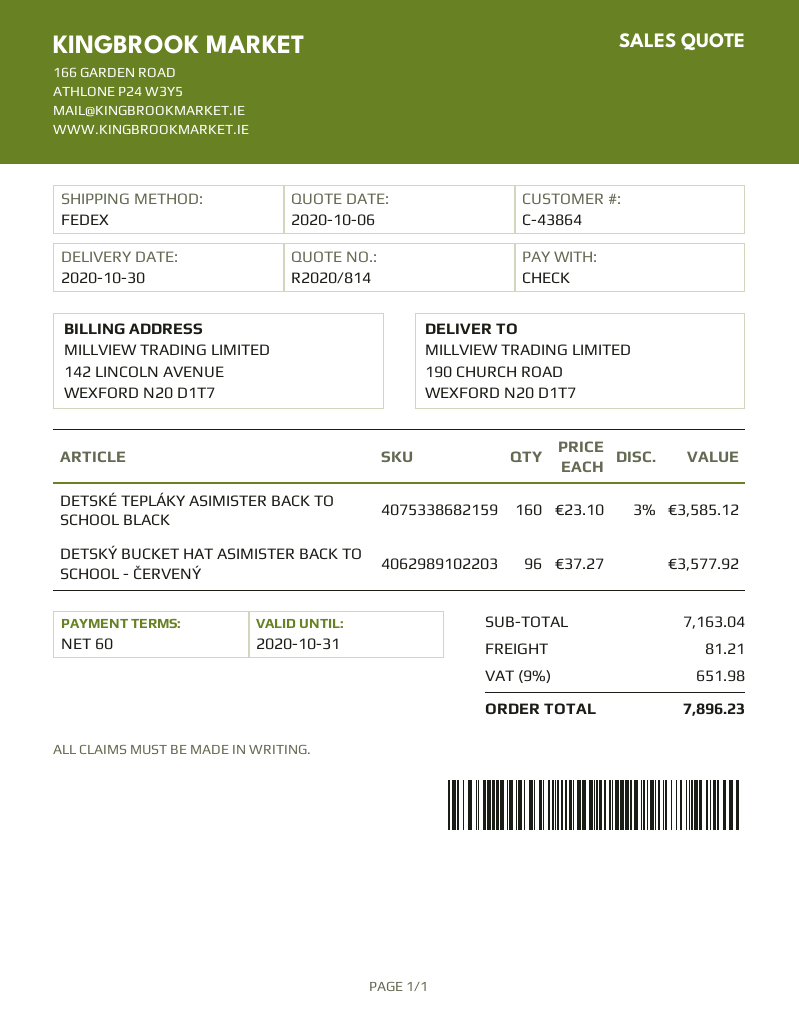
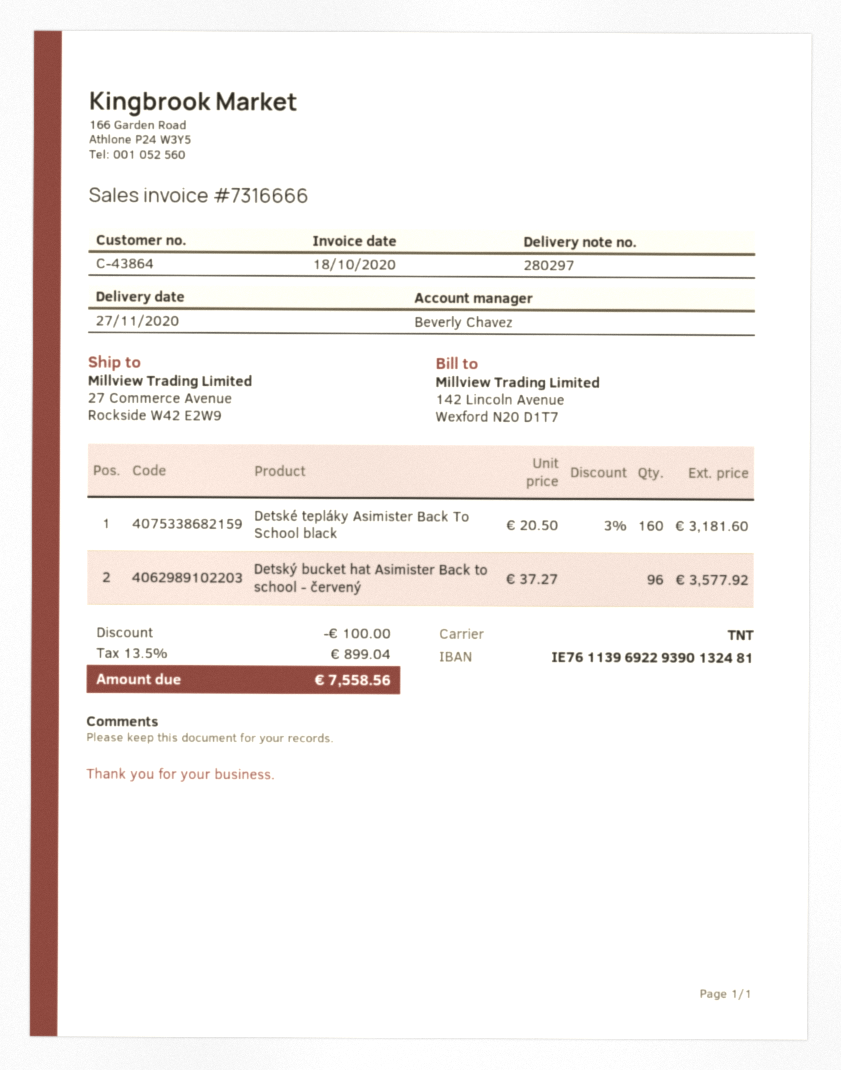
delivery date: 2020-10-30 -> 2020-11-27
shipping method: FedEx -> TNT
ship to: 190 CHURCH ROAD, WEXFORD N20 D1T7 -> 27 Commerce Avenue, Rockside W42 E2W9
DETSKÉ TEPLÁKY ASIMISTER BACK TO SCHOOL BLACK: 160 x 23.10 - 3% = 3585.12 -> 160 x 20.50 - 3% = 3181.60
discount: none -> 100.00
shipping: 81.21 -> none
tax: 9% = 651.98 -> 13.5% = 899.04
total: 7896.23 -> 7558.56

